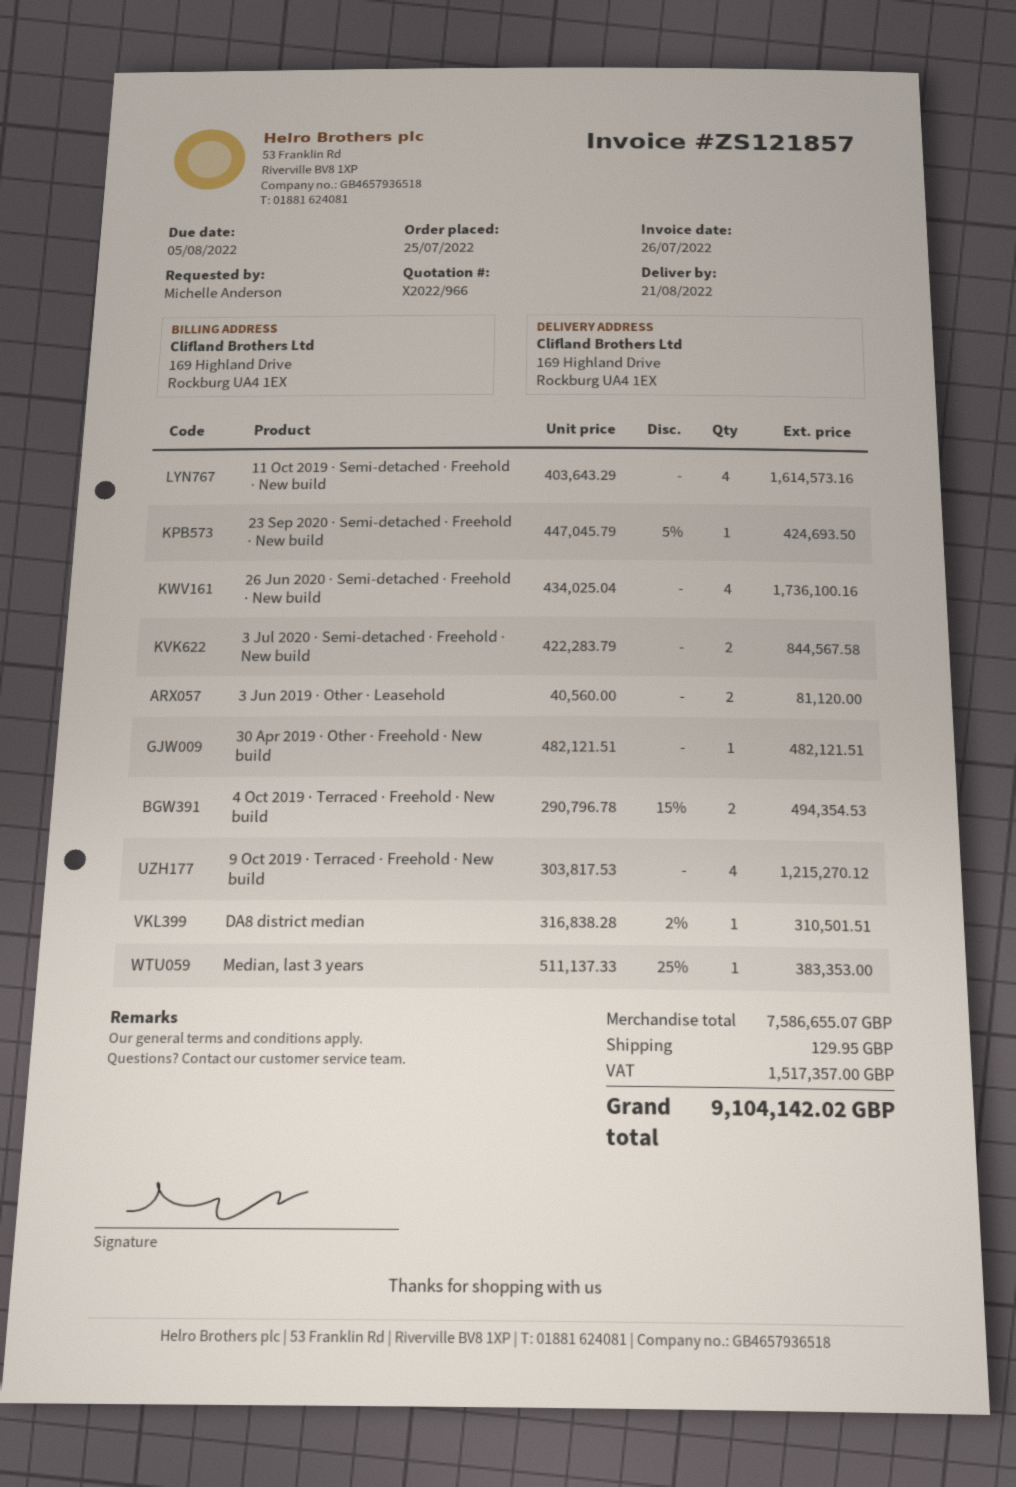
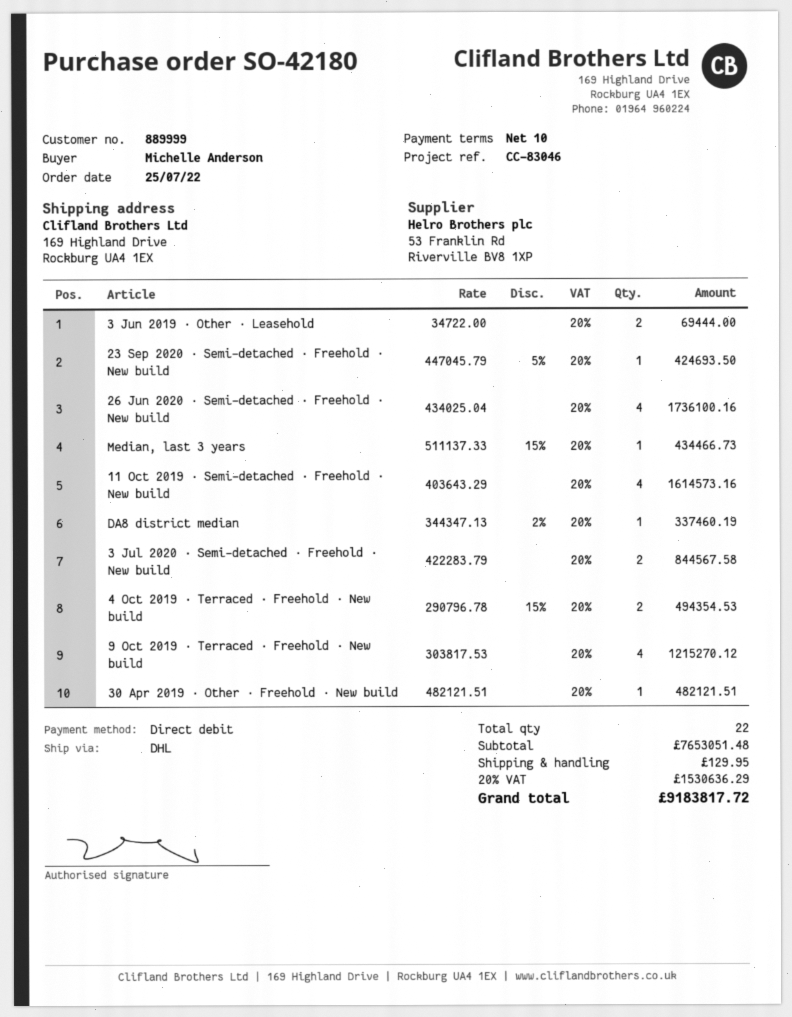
3 Jun 2019 · Other · Leasehold: 2 x 40560.00 = 81120.00 -> 2 x 34722.00 = 69444.00
DA8 district median: 1 x 316838.28 - 2% = 310501.51 -> 1 x 344347.13 - 2% = 337460.19
Median, last 3 years: 1 x 511137.33 - 25% = 383353.00 -> 1 x 511137.33 - 15% = 434466.73
subtotal: 7586655.07 -> 7653051.48
tax: 1517357.00 -> 1530636.29
total: 9104142.02 -> 9183817.72

